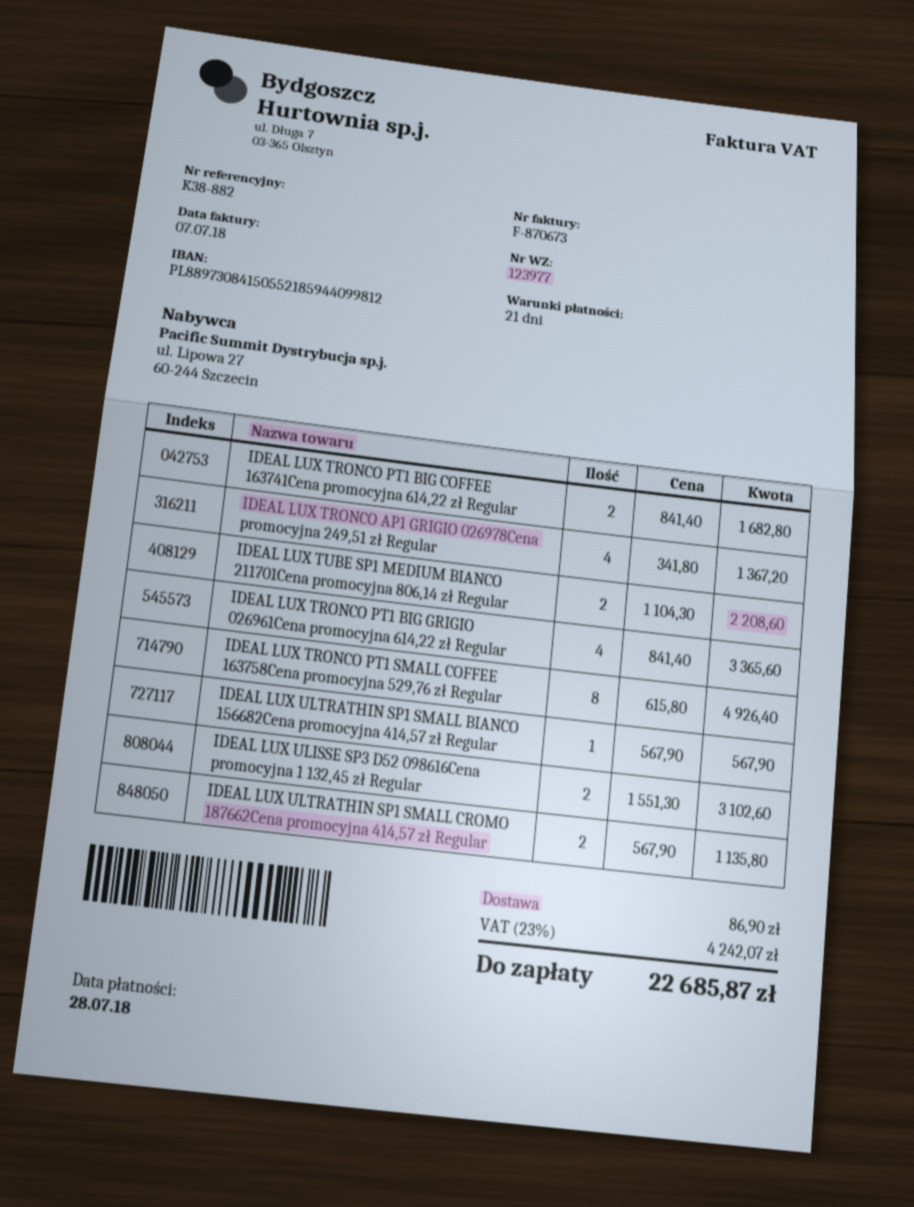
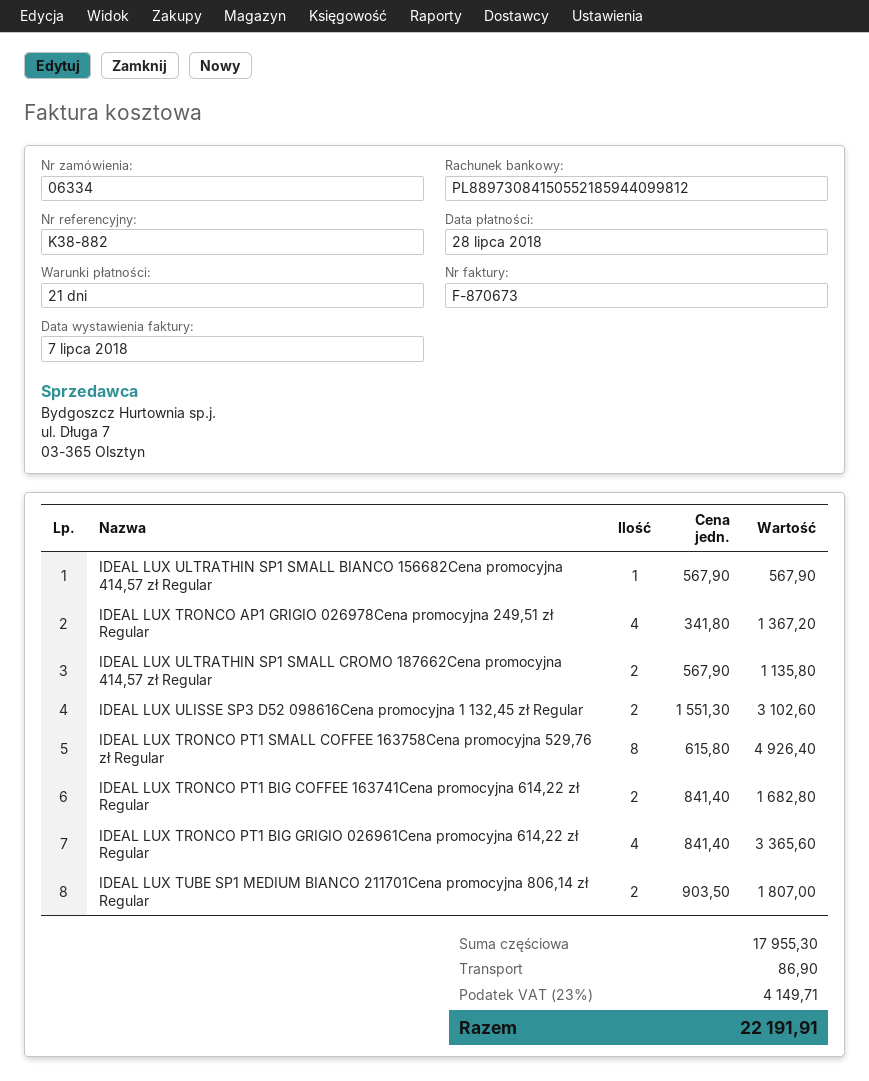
IDEAL LUX TUBE SP1 MEDIUM BIANCO 211701Cena promocyjna 806,14 zł Regular: 2 x 1104.30 = 2208.60 -> 2 x 903.50 = 1807.00
tax: 23% = 4242.07 -> 23% = 4149.71
total: 22685.87 -> 22191.91

